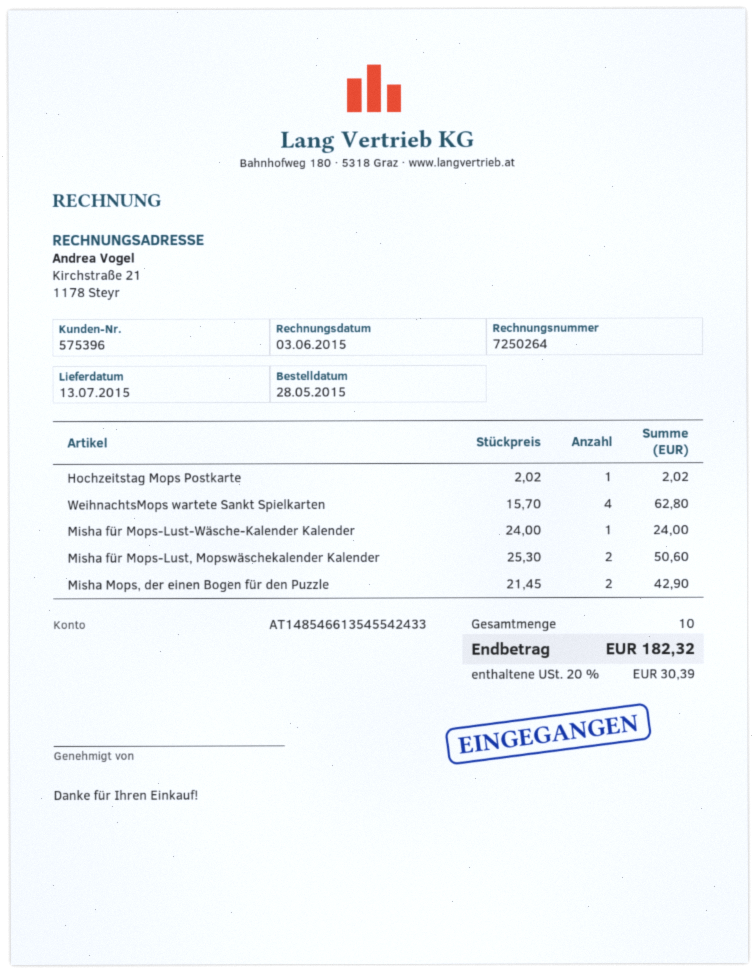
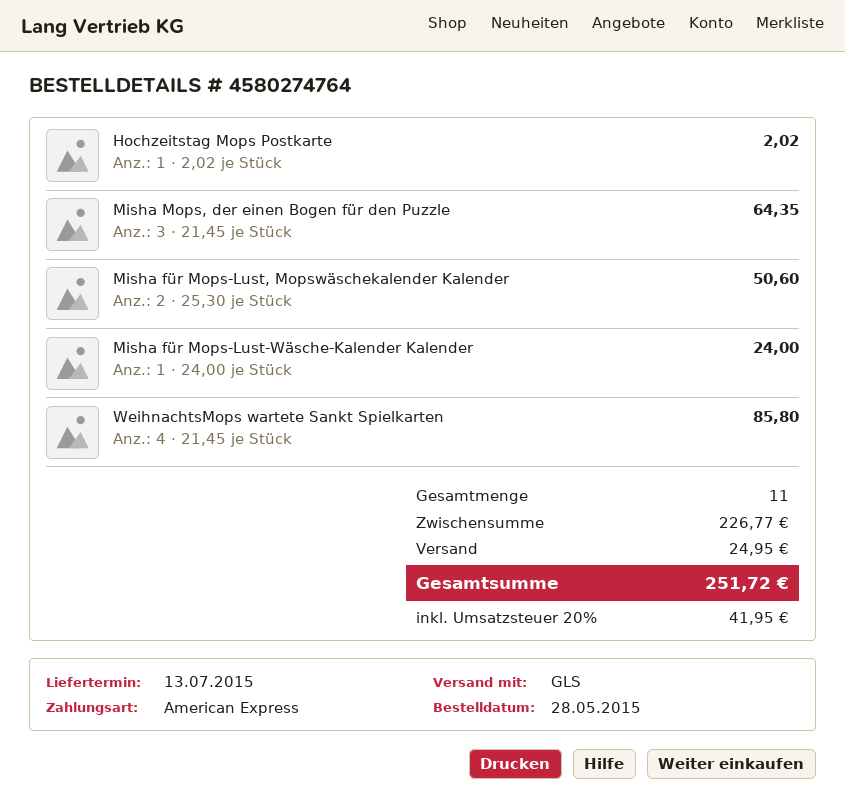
WeihnachtsMops wartete Sankt Spielkarten: 4 x 15.70 = 62.80 -> 4 x 21.45 = 85.80
Misha Mops, der einen Bogen für den Puzzle: 2 x 21.45 = 42.90 -> 3 x 21.45 = 64.35
total quantity: 10 -> 11
shipping: none -> 24.95
tax: 20% = 30.39 -> 20% = 41.95
total: 182.32 -> 251.72

